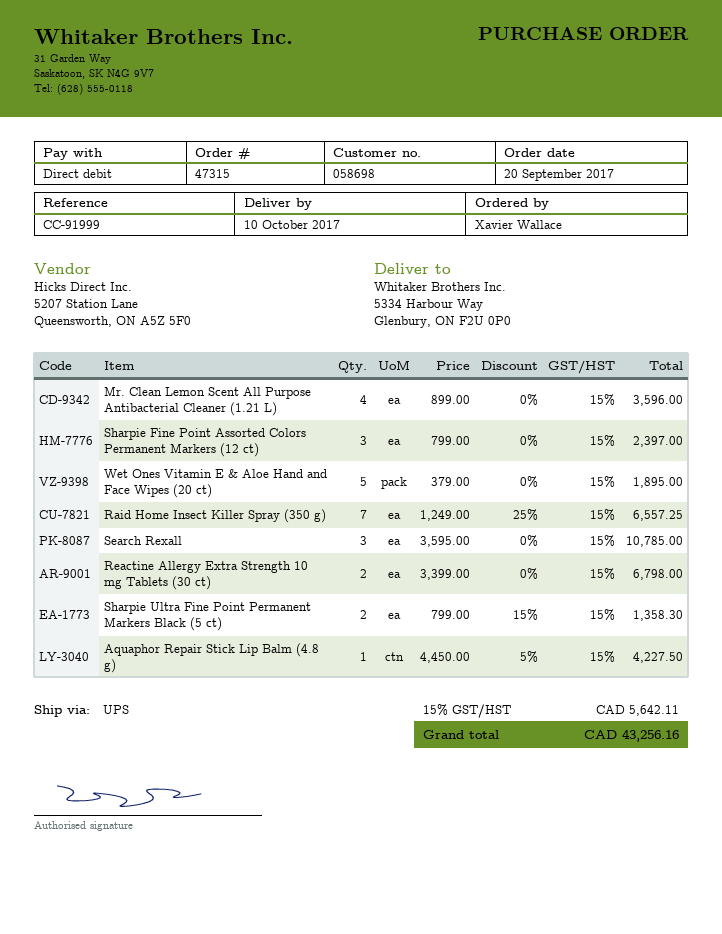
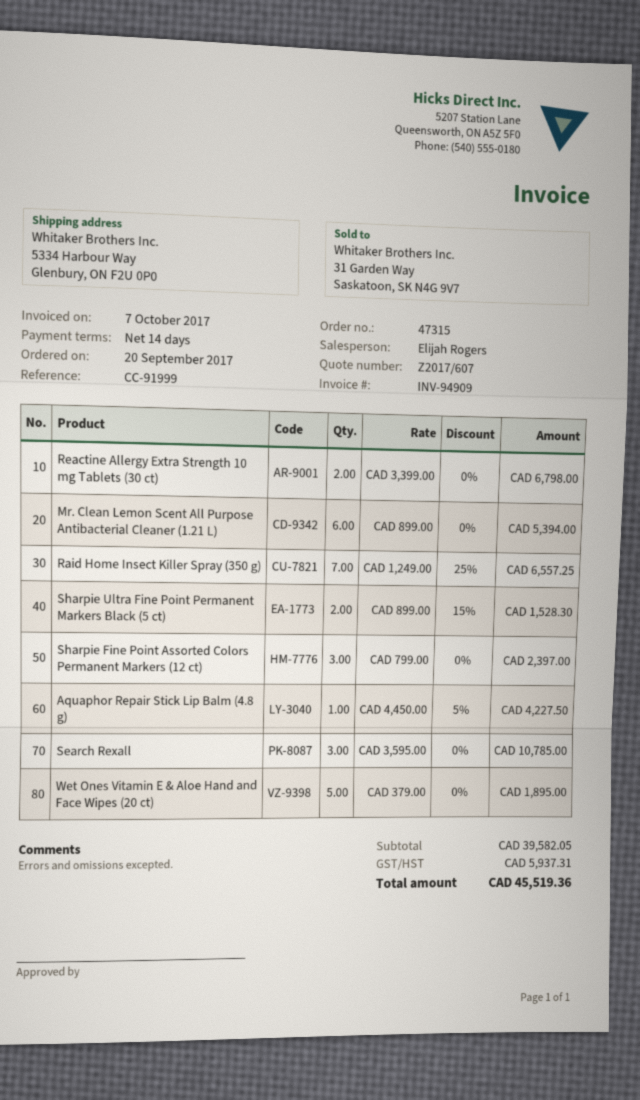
Mr. Clean Lemon Scent All Purpose Antibacterial Cleaner (1.21 L): 4 x 899.00 = 3596.00 -> 6 x 899.00 = 5394.00
Sharpie Ultra Fine Point Permanent Markers Black (5 ct): 2 x 799.00 - 15% = 1358.30 -> 2 x 899.00 - 15% = 1528.30
tax: 5642.11 -> 5937.31
total: 43256.16 -> 45519.36

